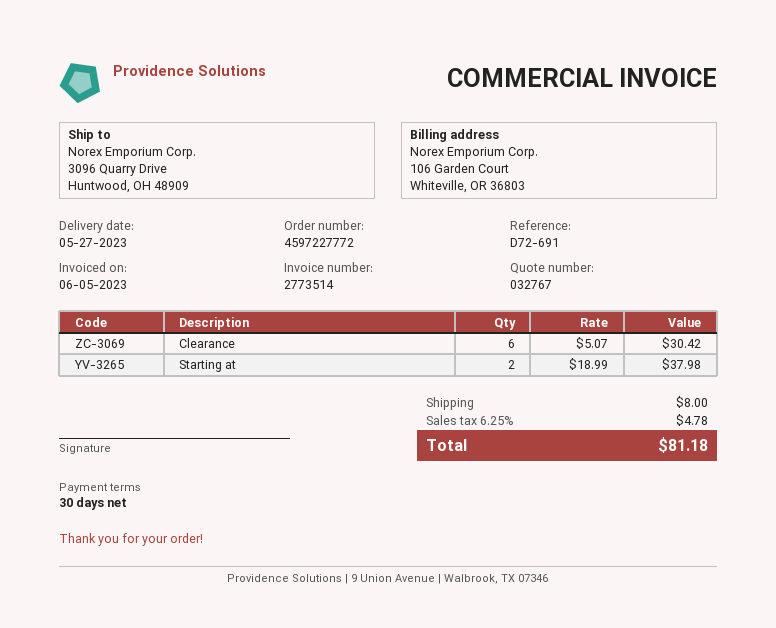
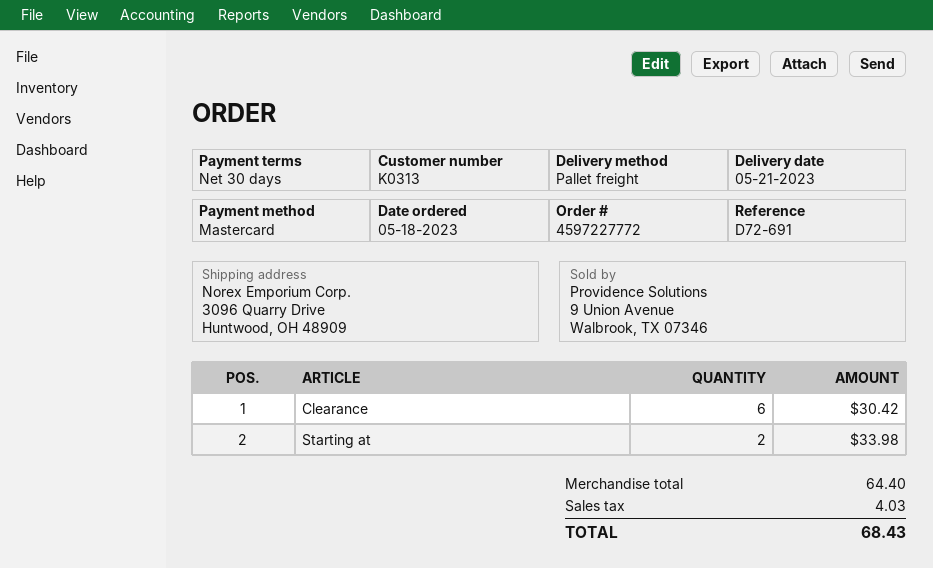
delivery date: 2023-05-27 -> 2023-05-21
Starting at: 2 for 37.98 -> 2 for 33.98
shipping: 8.00 -> none
tax: 4.78 -> 4.03
total: 81.18 -> 68.43

